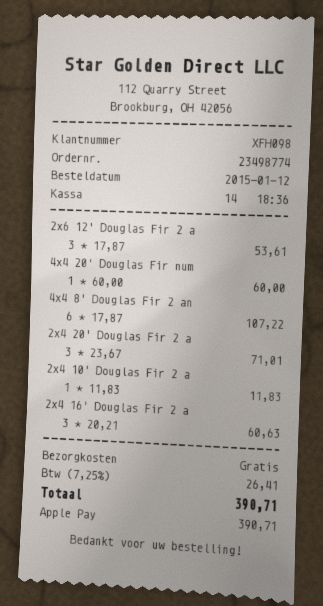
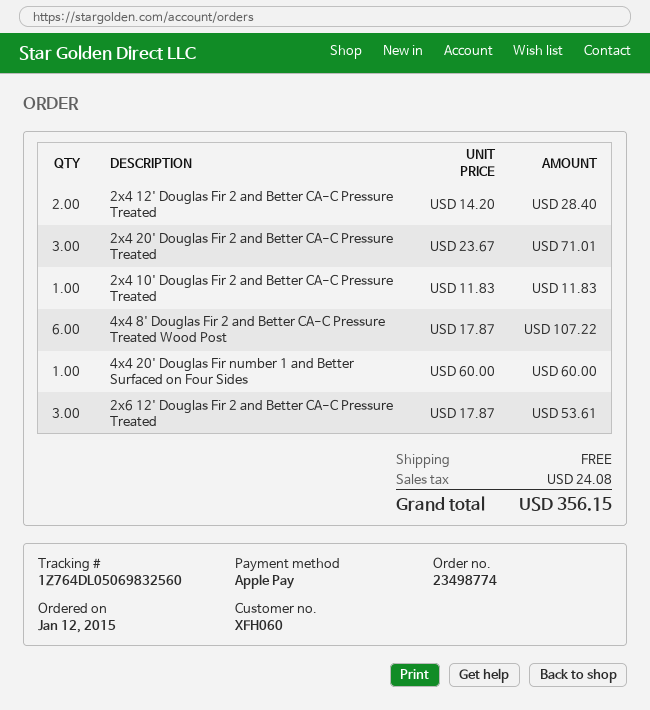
customer number: XFH098 -> XFH060
2x4 16' Douglas Fir 2 a: 3 x 20.21 = 60.63 -> none
2x4 12' Douglas Fir 2 and Better CA-C Pressure Treated: none -> 2 x 14.20 = 28.40
tax: 26.41 -> 24.08
total: 390.71 -> 356.15

